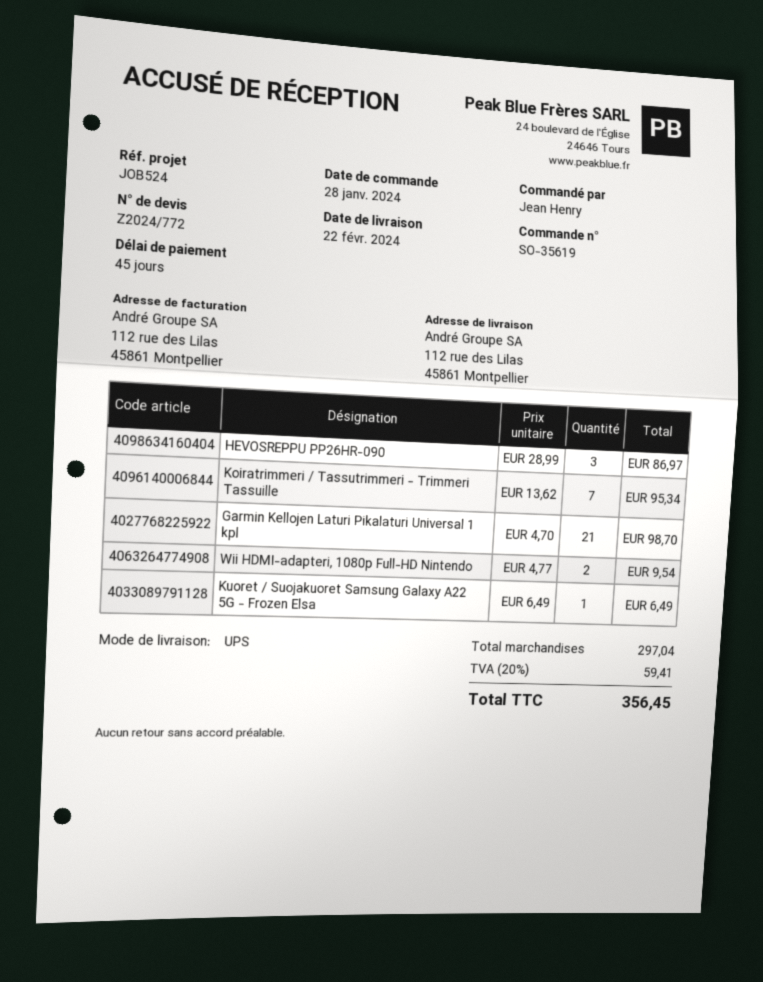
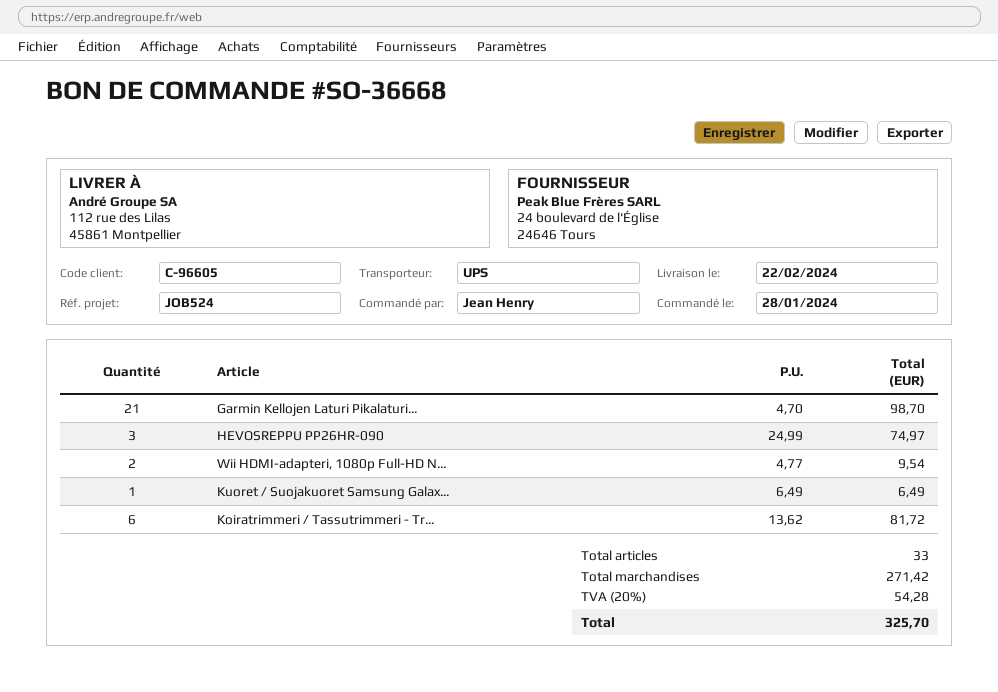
order number: SO-35619 -> SO-36668
HEVOSREPPU PP26HR-090: 3 x 28.99 = 86.97 -> 3 x 24.99 = 74.97
Koiratrimmeri / Tassutrimmeri - Trimmeri Tassuille: 7 x 13.62 = 95.34 -> 6 x 13.62 = 81.72
subtotal: 297.04 -> 271.42
tax: 20% = 59.41 -> 20% = 54.28
total: 356.45 -> 325.70

